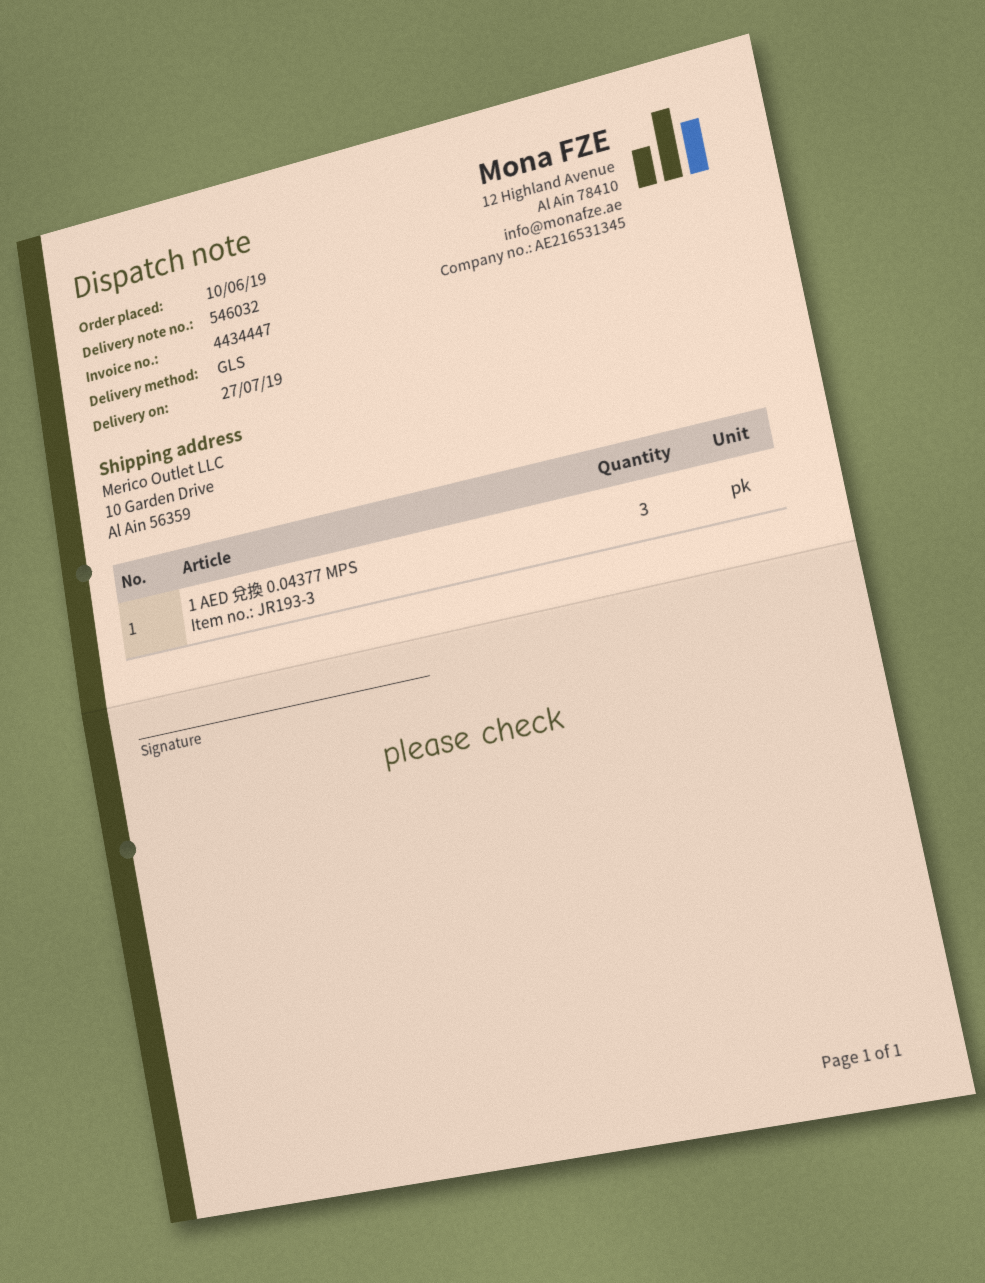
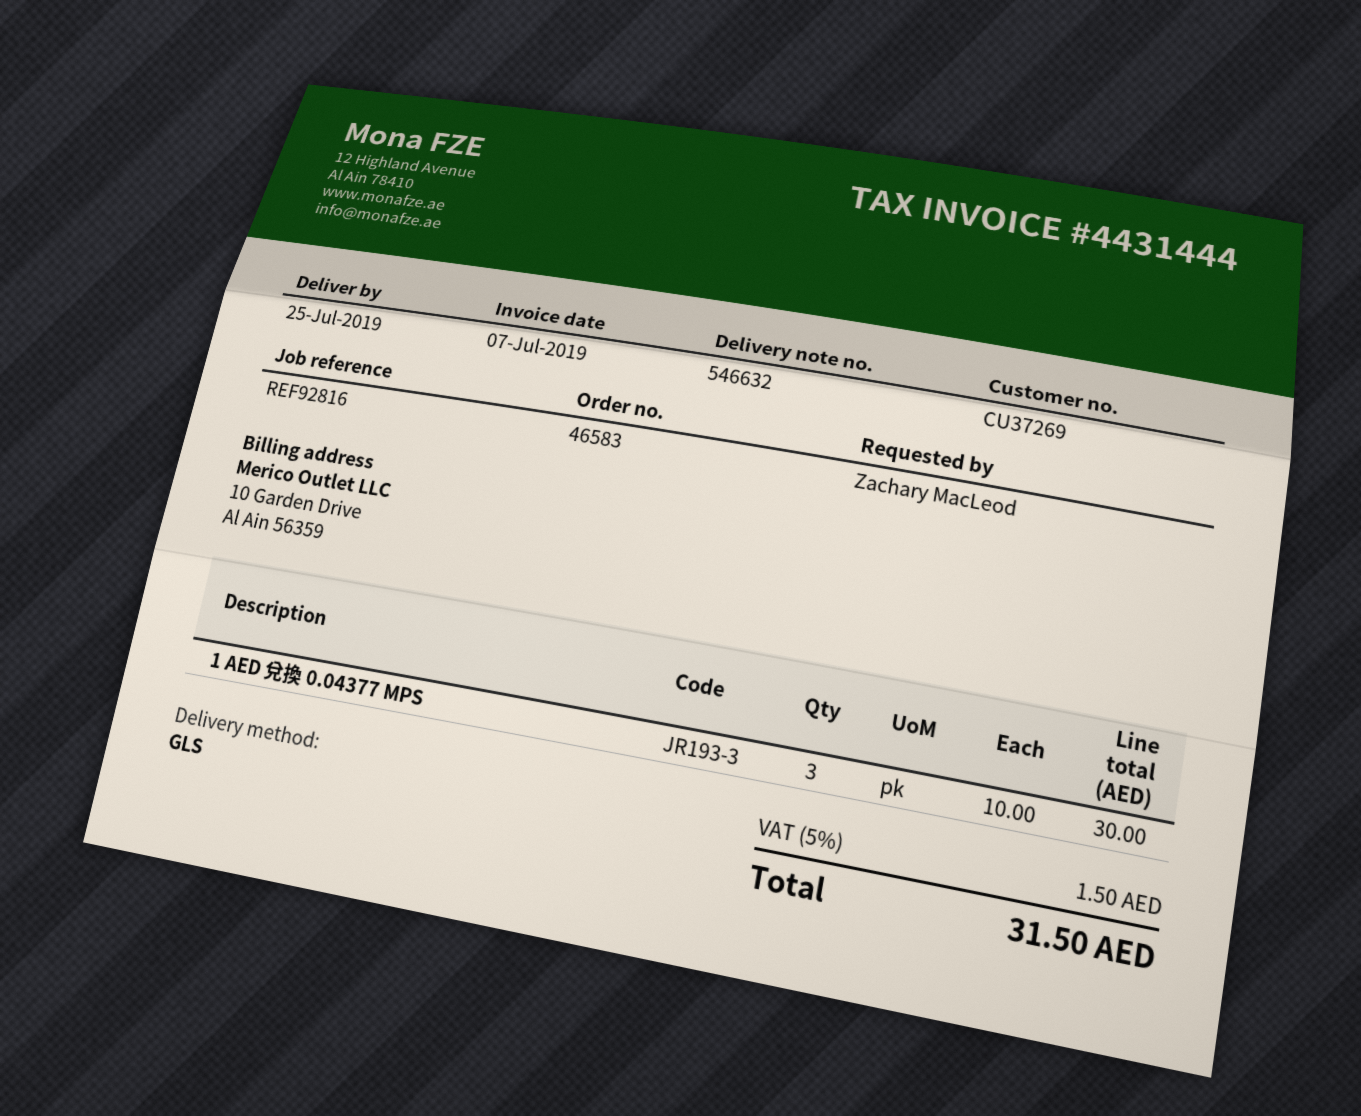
delivery note number: 546032 -> 546632
delivery date: 2019-07-27 -> 2019-07-25
invoice number: 4434447 -> 4431444

